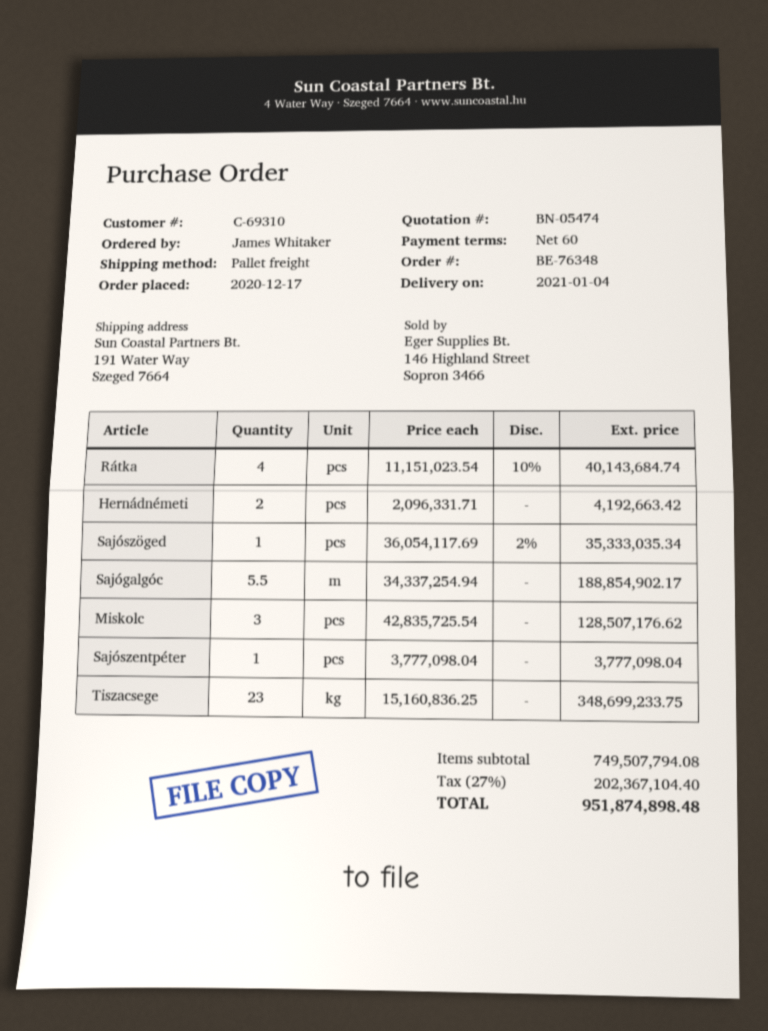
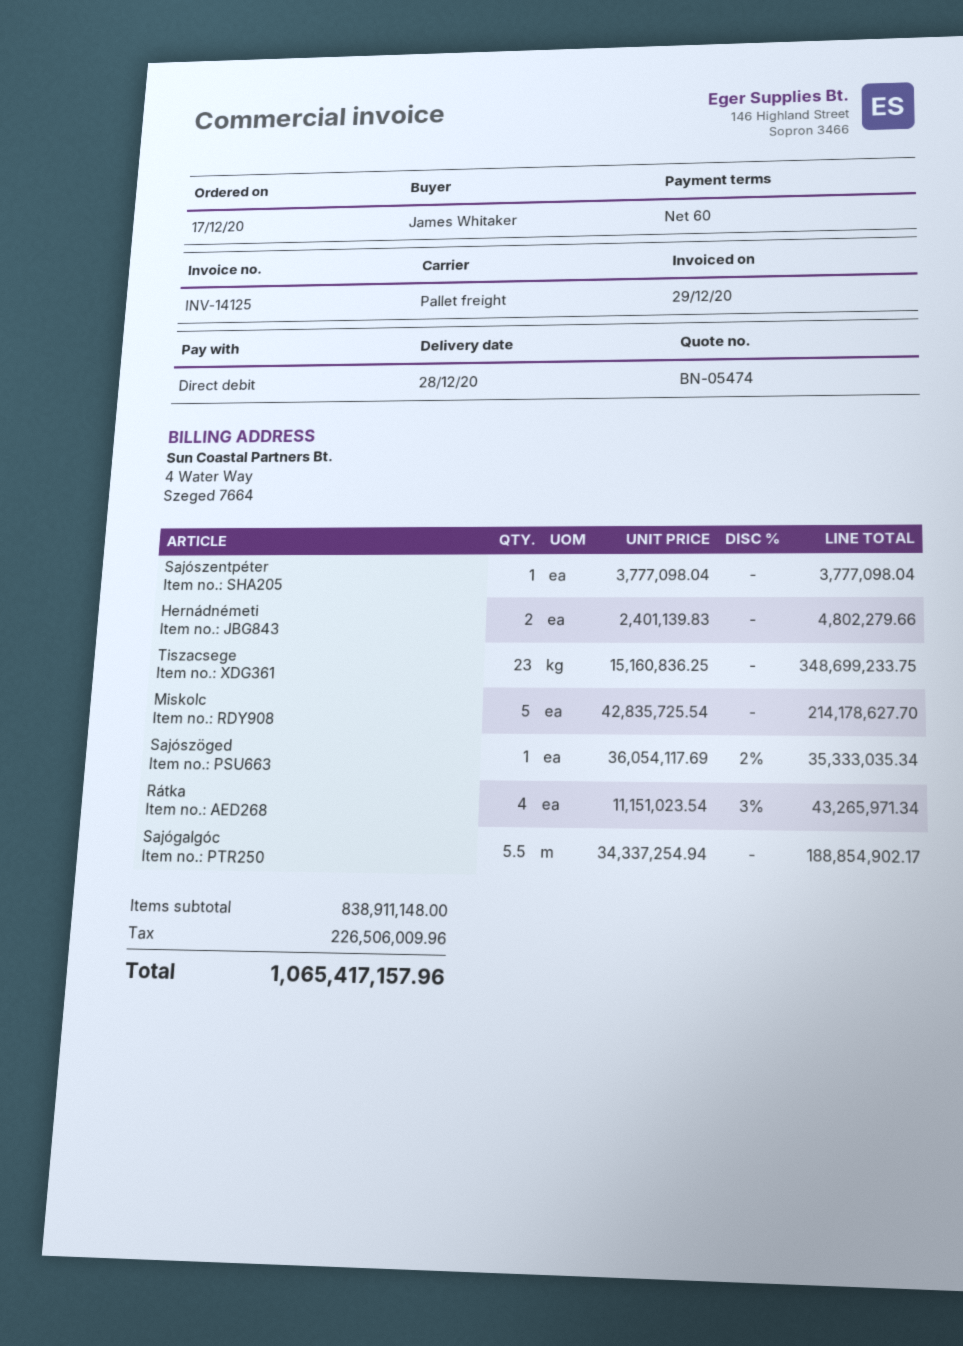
delivery date: 2021-01-04 -> 2020-12-28
Rátka: 4 x 11151023.54 - 10% = 40143684.74 -> 4 x 11151023.54 - 3% = 43265971.34
Hernádnémeti: 2 x 2096331.71 = 4192663.42 -> 2 x 2401139.83 = 4802279.66
Miskolc: 3 x 42835725.54 = 128507176.62 -> 5 x 42835725.54 = 214178627.70
subtotal: 749507794.08 -> 838911148.00
tax: 202367104.40 -> 226506009.96
total: 951874898.48 -> 1065417157.96

